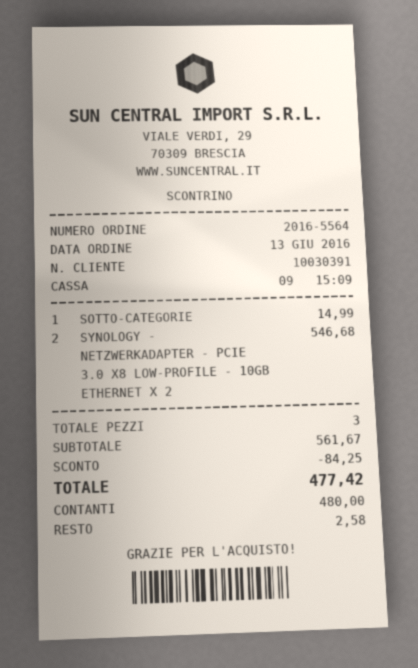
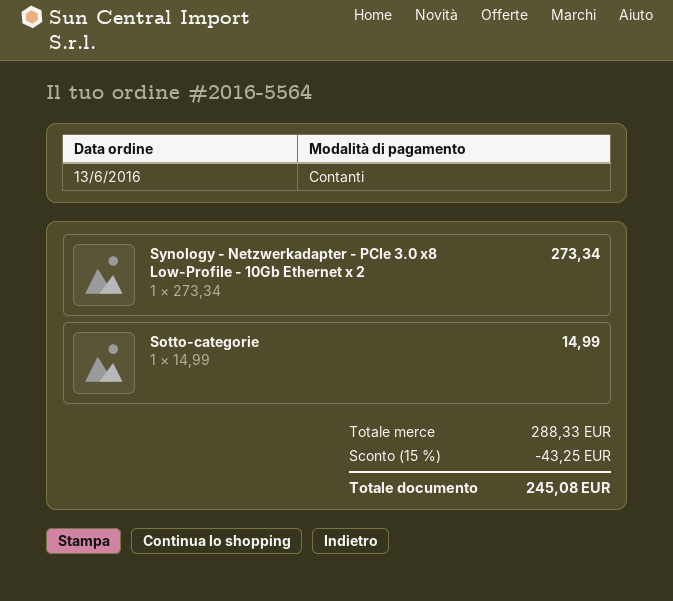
SYNOLOGY - NETZWERKADAPTER - PCIE 3.0 X8 LOW-PROFILE - 10GB ETHERNET X 2: 2 for 546.68 -> 1 for 273.34
subtotal: 561.67 -> 288.33
discount: 84.25 -> 43.25
total: 477.42 -> 245.08

